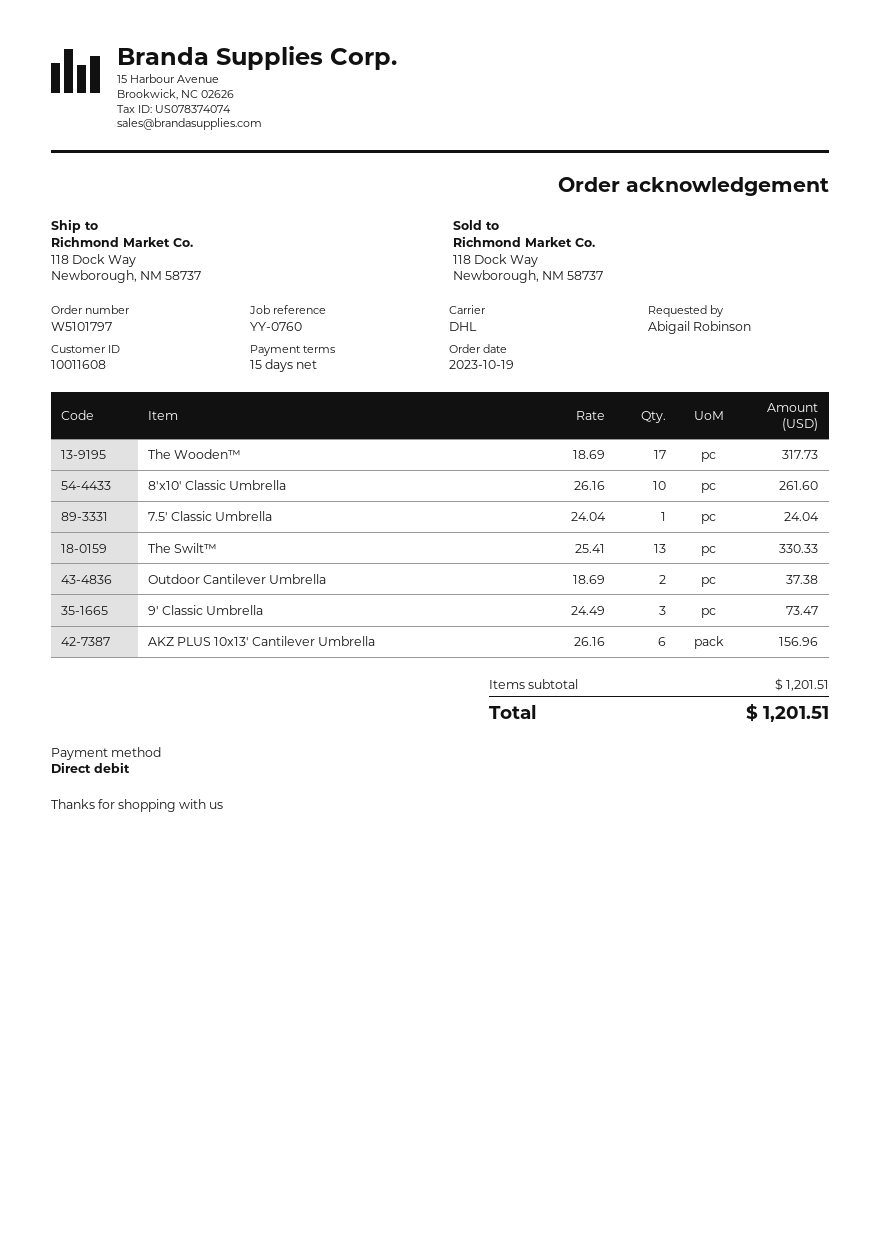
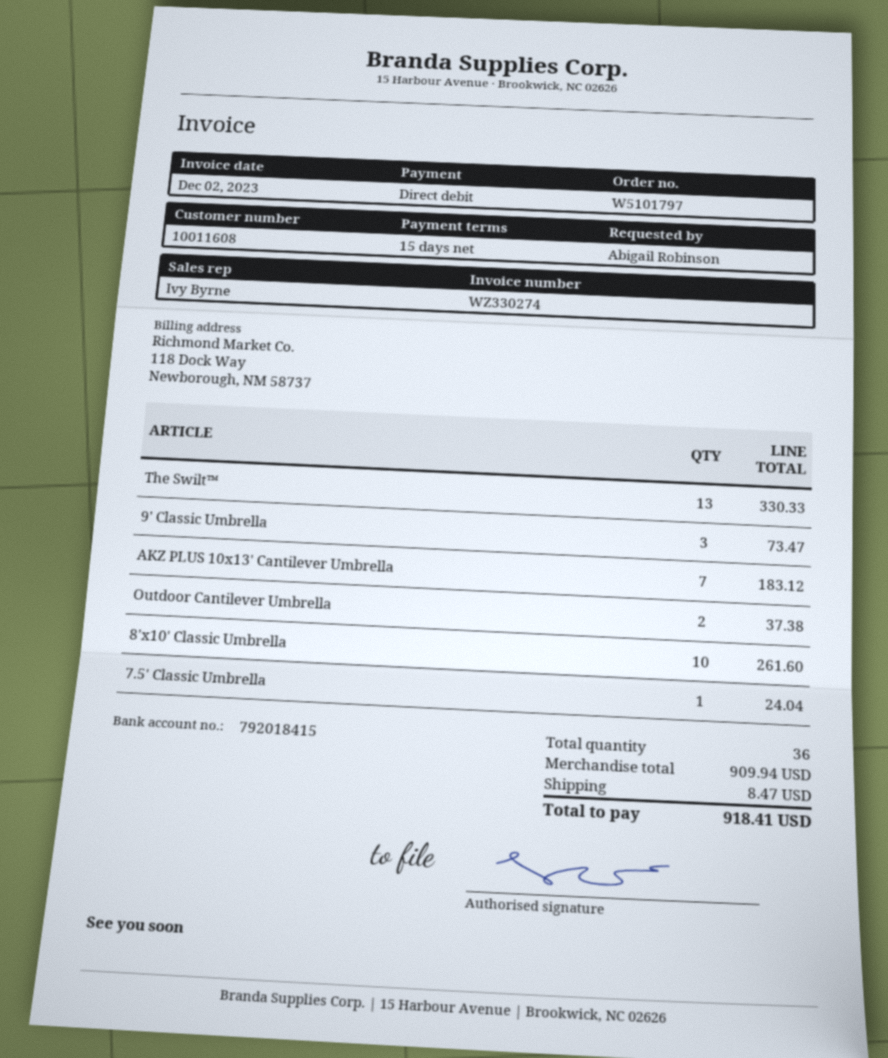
The Wooden™: 17 for 317.73 -> none
AKZ PLUS 10x13' Cantilever Umbrella: 6 for 156.96 -> 7 for 183.12
subtotal: 1201.51 -> 909.94
shipping: none -> 8.47
total: 1201.51 -> 918.41

